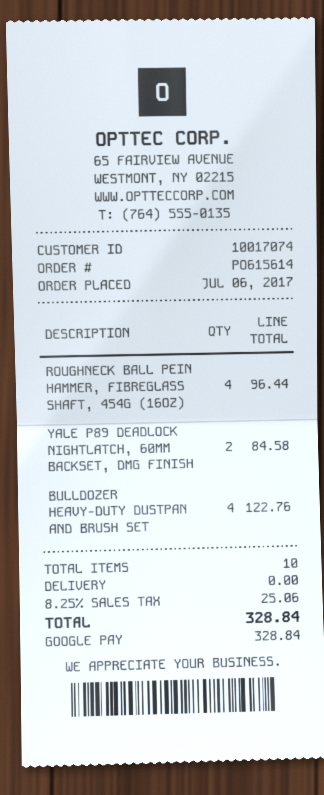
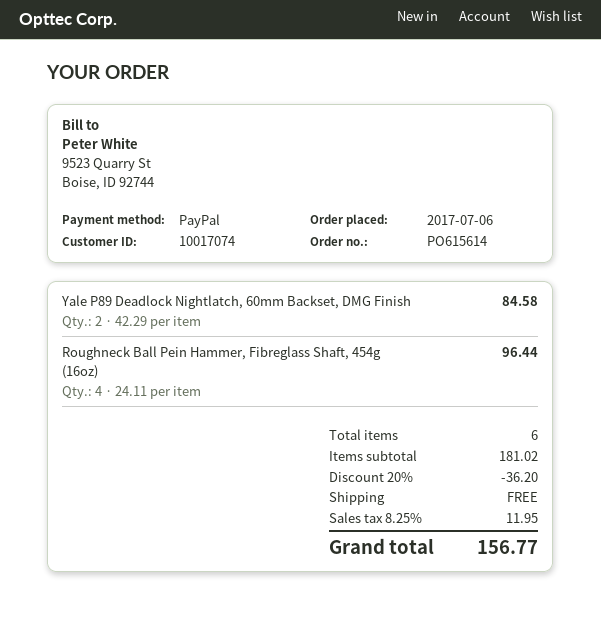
payment method: Google Pay -> PayPal
BULLDOZER HEAVY-DUTY DUSTPAN AND BRUSH SET: 4 for 122.76 -> none
total quantity: 10 -> 6
discount: none -> 20% = 36.20
tax: 8.25% = 25.06 -> 8.25% = 11.95
total: 328.84 -> 156.77

